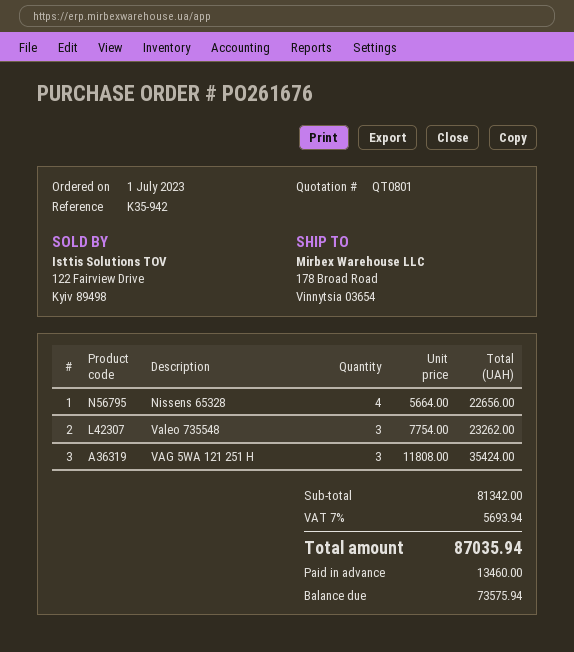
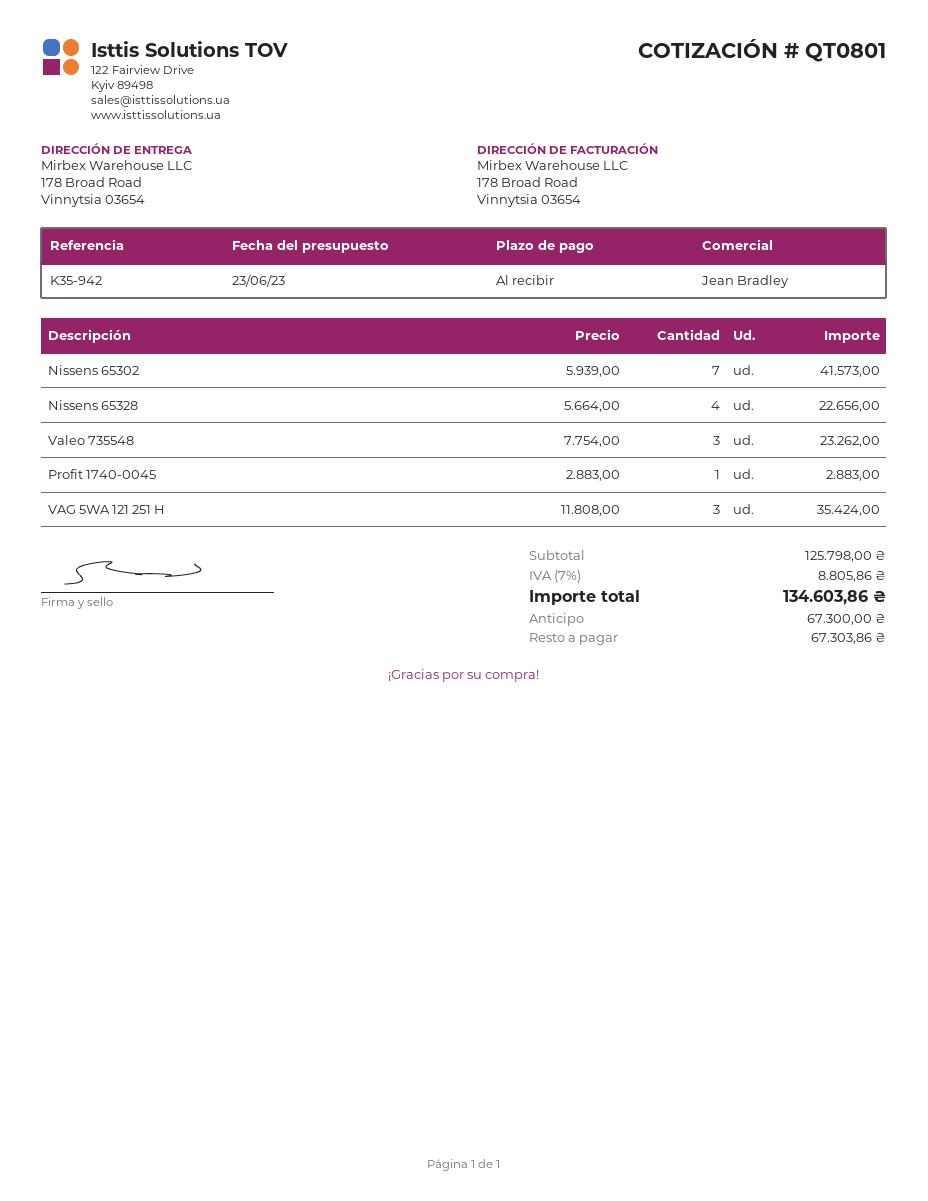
Nissens 65302: none -> 7 x 5939.00 = 41573.00
Profit 1740-0045: none -> 1 x 2883.00 = 2883.00
subtotal: 81342.00 -> 125798.00
tax: 7% = 5693.94 -> 7% = 8805.86
total: 87035.94 -> 134603.86
deposit: 13460.00 -> 67300.00
balance: 73575.94 -> 67303.86

